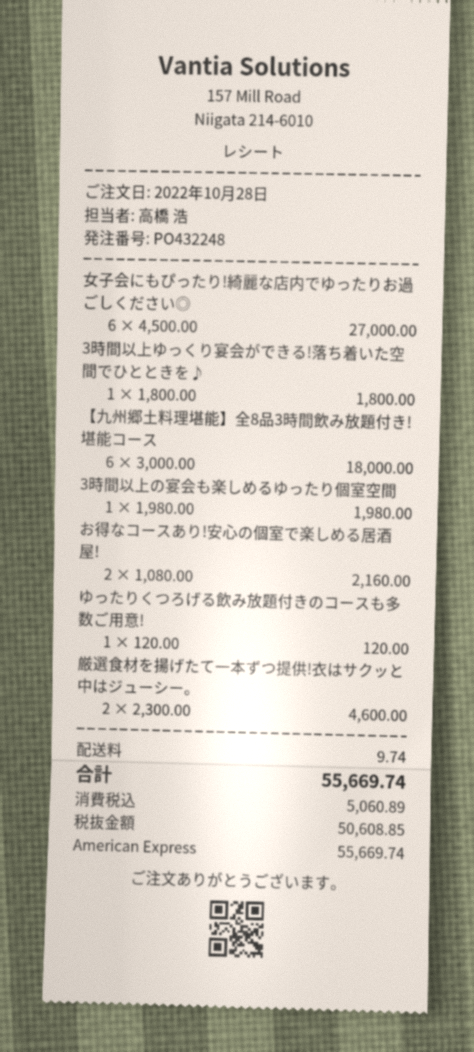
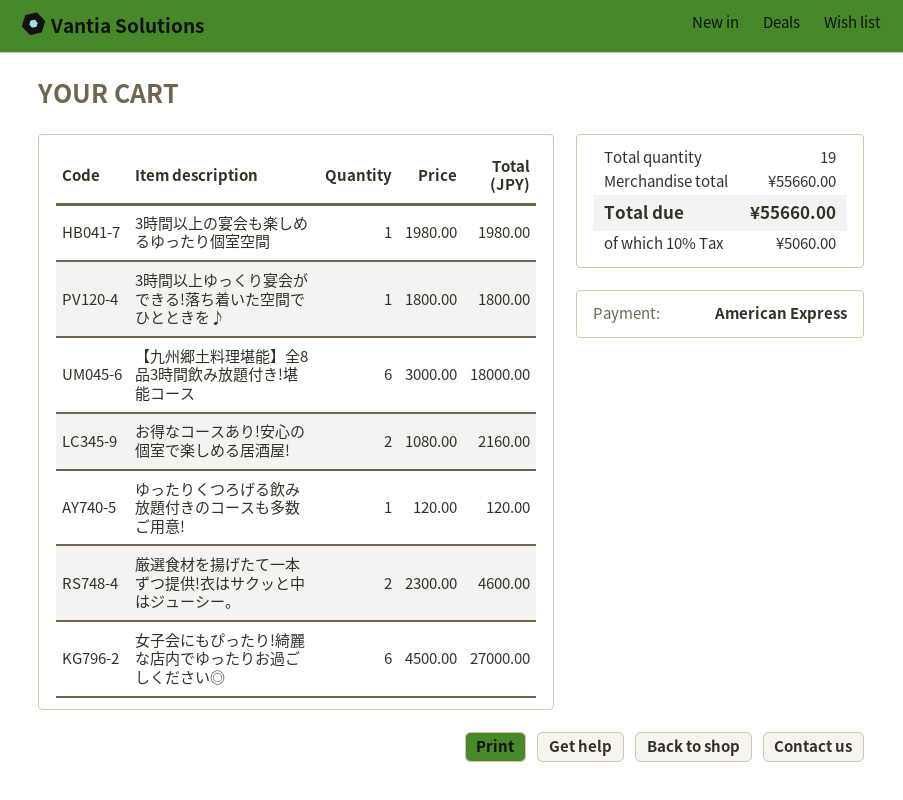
shipping: 9.74 -> none
tax: 5060.89 -> 5060.00
total: 55669.74 -> 55660.00

